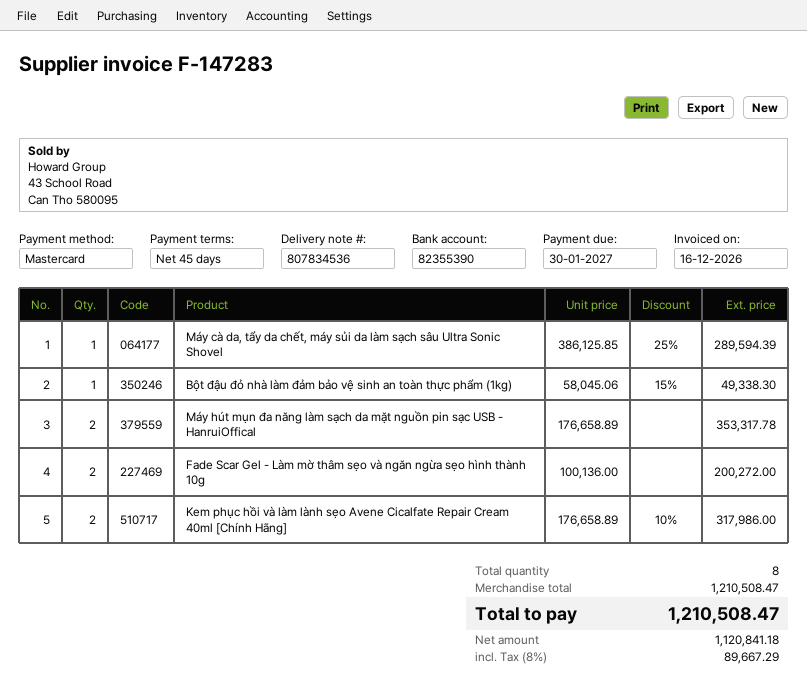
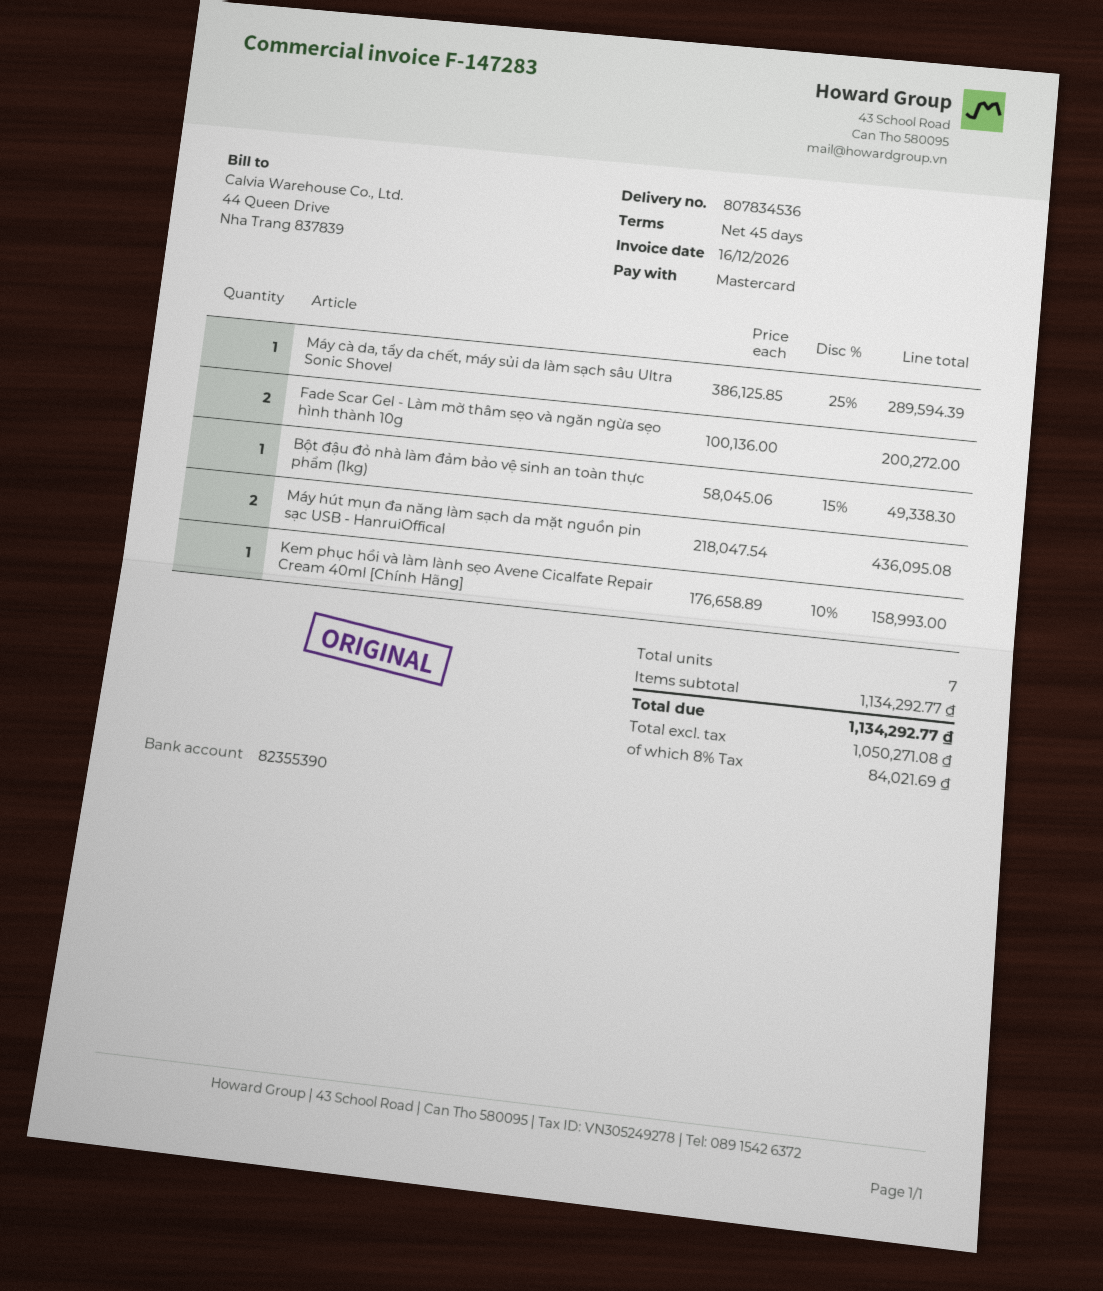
Máy hút mụn đa năng làm sạch da mặt nguồn pin sạc USB - HanruiOffical: 2 x 176658.89 = 353317.78 -> 2 x 218047.54 = 436095.08
Kem phục hồi và làm lành sẹo Avene Cicalfate Repair Cream 40ml [Chính Hãng]: 2 x 176658.89 - 10% = 317986.00 -> 1 x 176658.89 - 10% = 158993.00
total quantity: 8 -> 7
subtotal: 1210508.47 -> 1134292.77
net: 1120841.18 -> 1050271.08
tax: 8% = 89667.29 -> 8% = 84021.69
total: 1210508.47 -> 1134292.77

